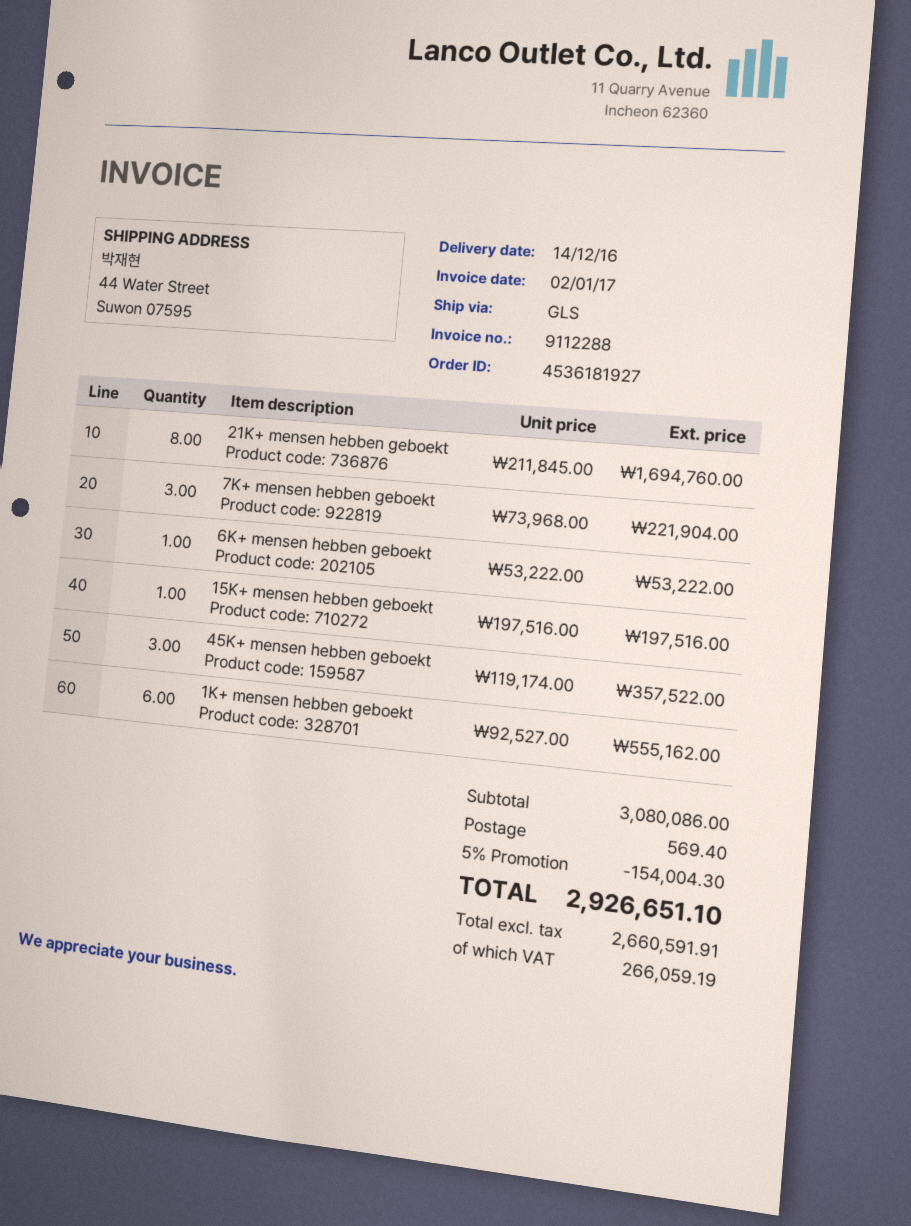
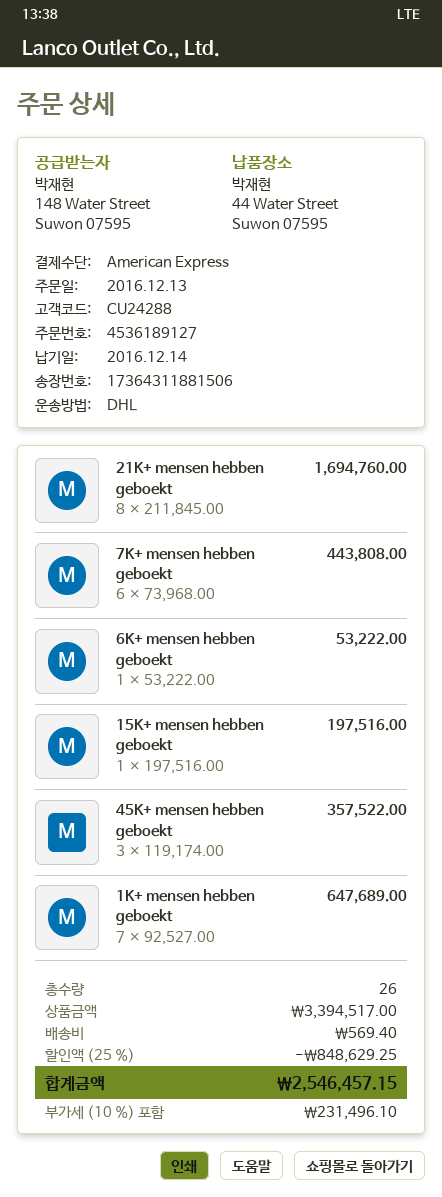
order number: 4536181927 -> 4536189127
shipping method: GLS -> DHL
7K+ mensen hebben geboekt: 3 x 73968.00 = 221904.00 -> 6 x 73968.00 = 443808.00
1K+ mensen hebben geboekt: 6 x 92527.00 = 555162.00 -> 7 x 92527.00 = 647689.00
subtotal: 3080086.00 -> 3394517.00
discount: 5% = 154004.30 -> 25% = 848629.25
tax: 266059.19 -> 231496.10
total: 2926651.10 -> 2546457.15

